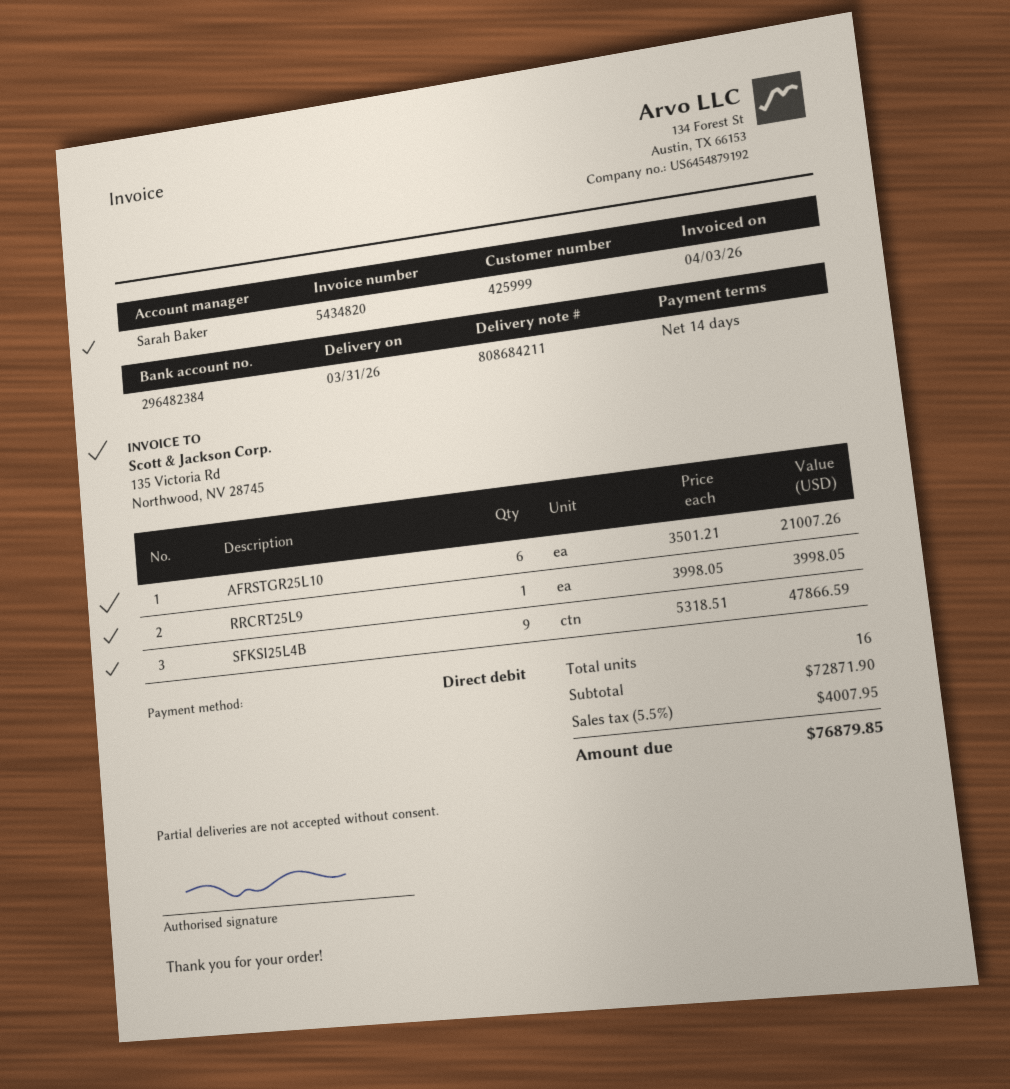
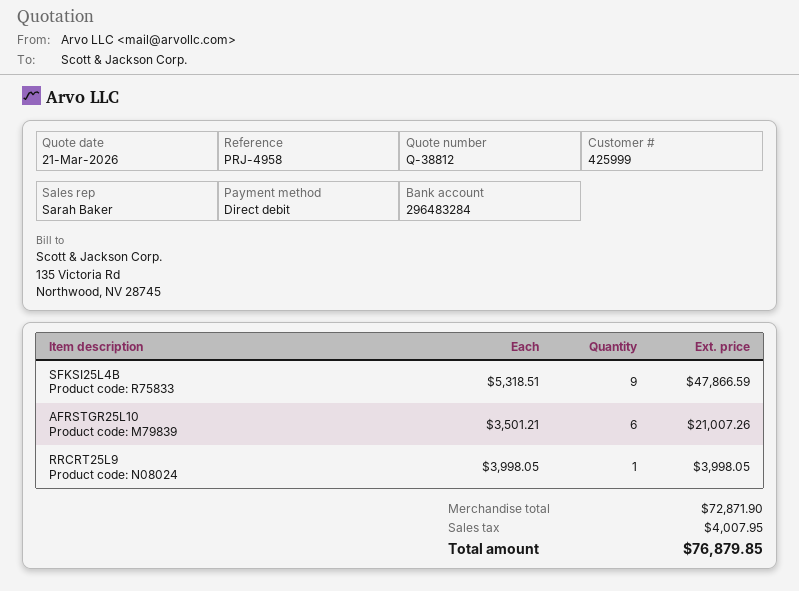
bank account: 296482384 -> 296483284

